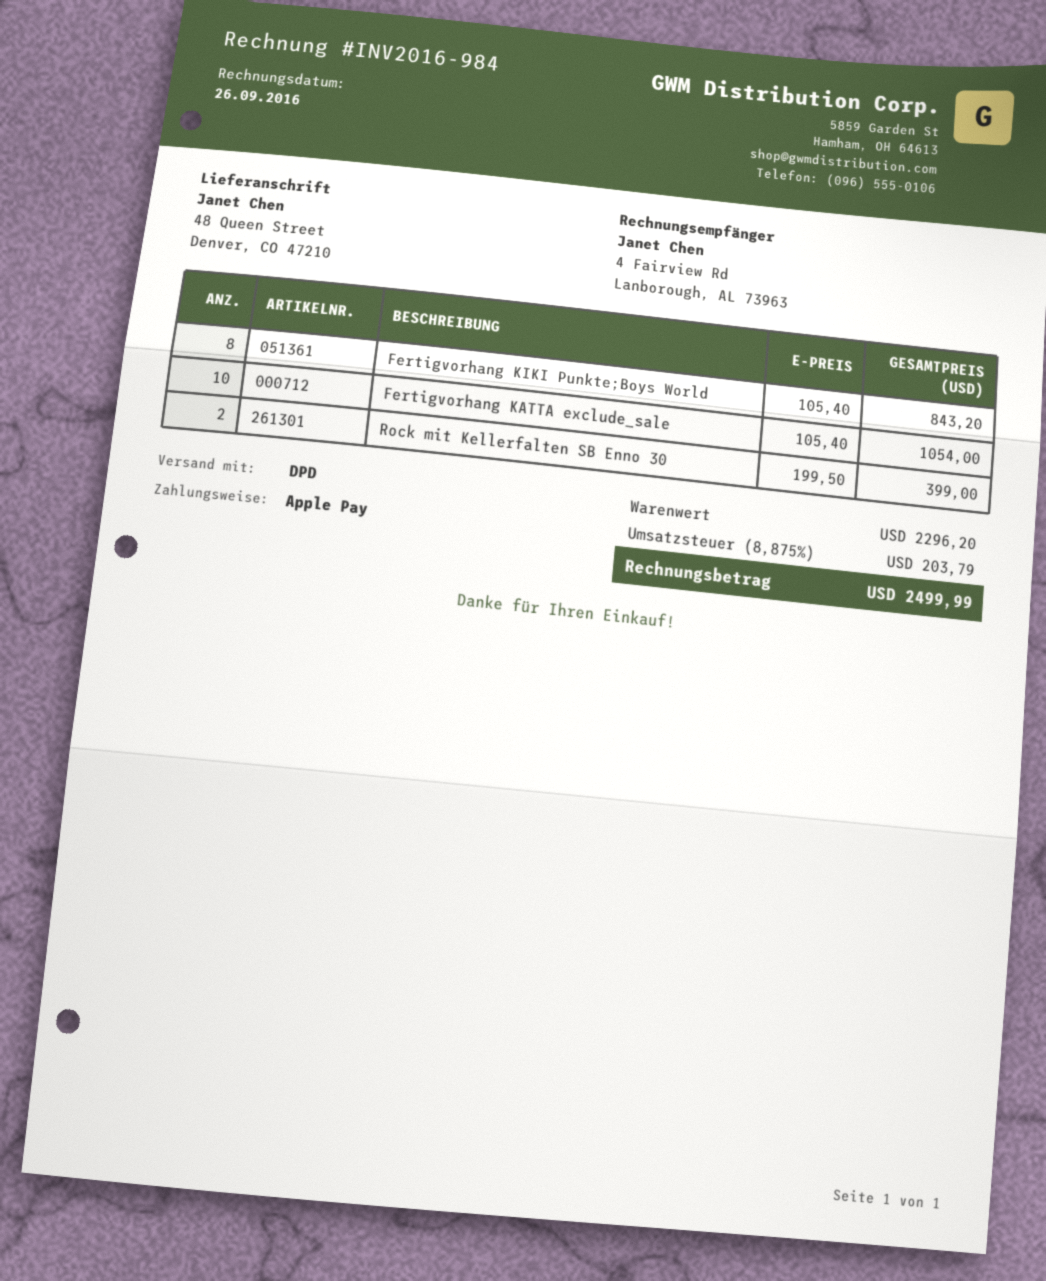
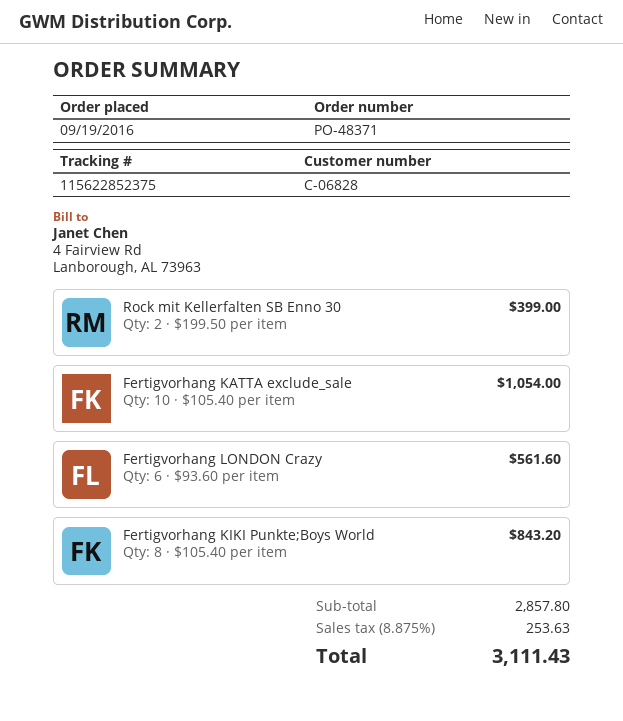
Fertigvorhang LONDON Crazy: none -> 6 x 93.60 = 561.60
subtotal: 2296.20 -> 2857.80
tax: 8.875% = 203.79 -> 8.875% = 253.63
total: 2499.99 -> 3111.43

